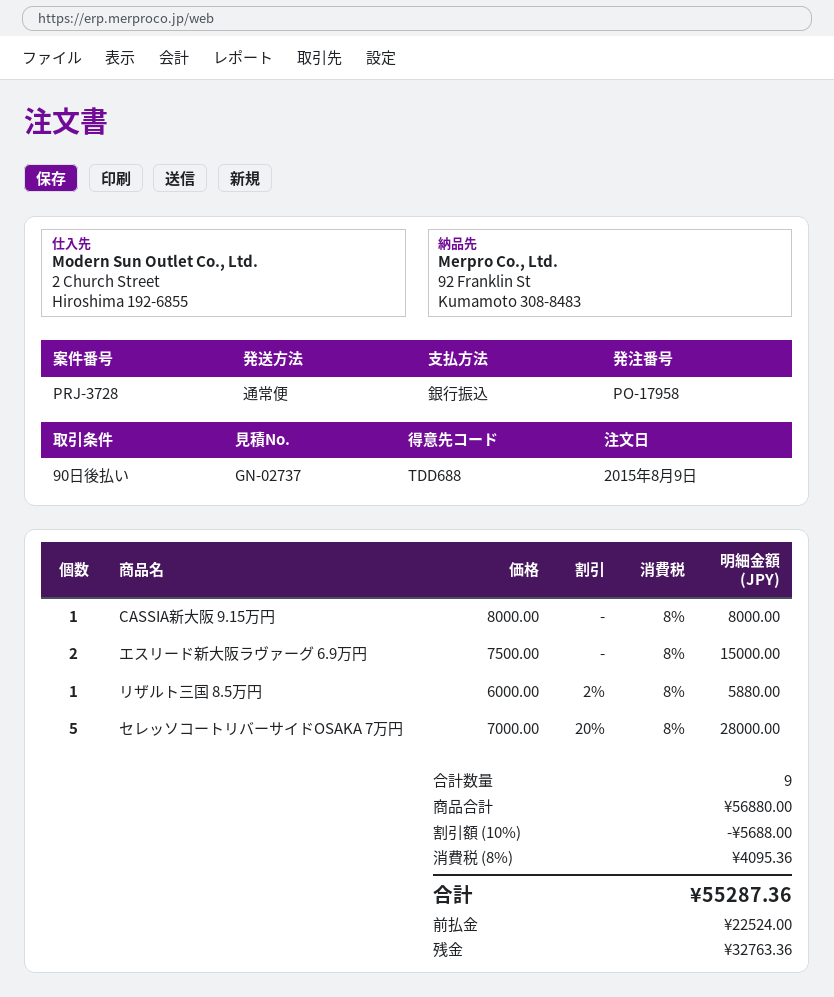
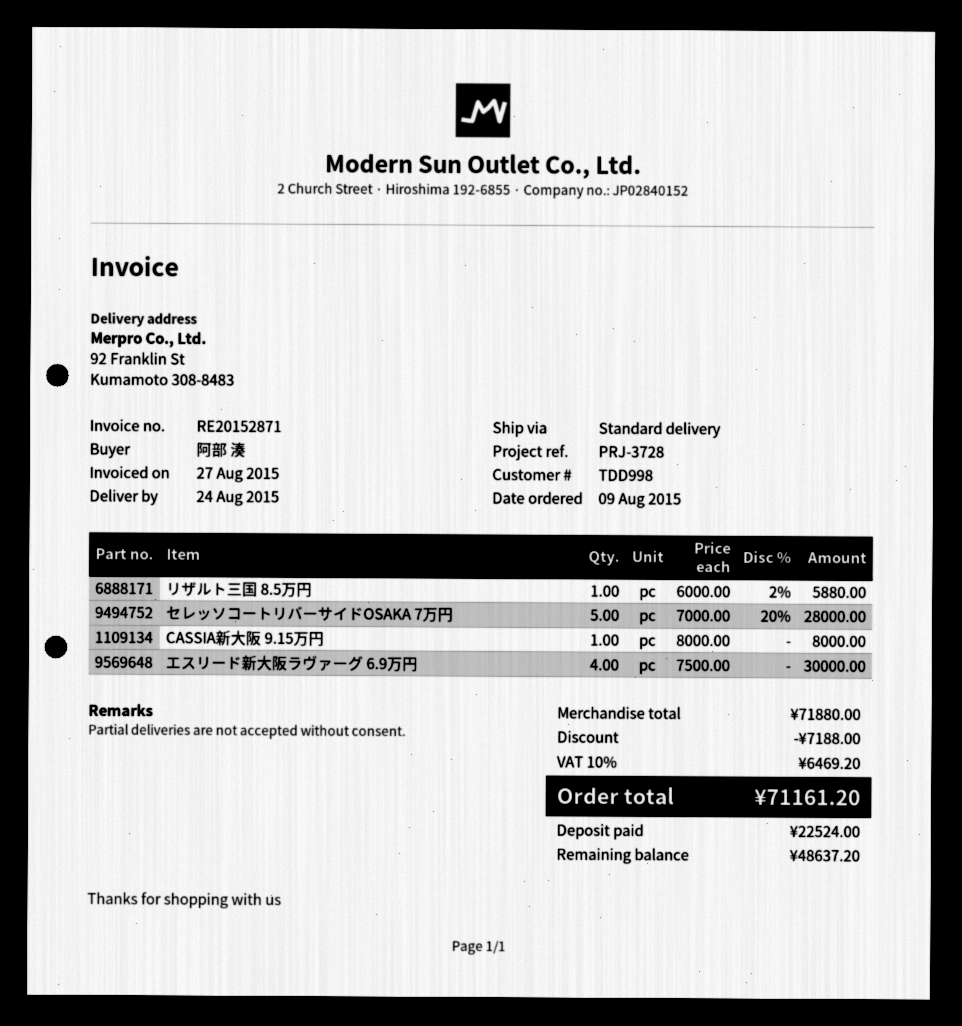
customer number: TDD688 -> TDD998
エスリード新大阪ラヴァーグ 6.9万円: 2 x 7500.00 = 15000.00 -> 4 x 7500.00 = 30000.00
subtotal: 56880.00 -> 71880.00
discount: 5688.00 -> 7188.00
tax: 8% = 4095.36 -> 10% = 6469.20
total: 55287.36 -> 71161.20
balance: 32763.36 -> 48637.20

